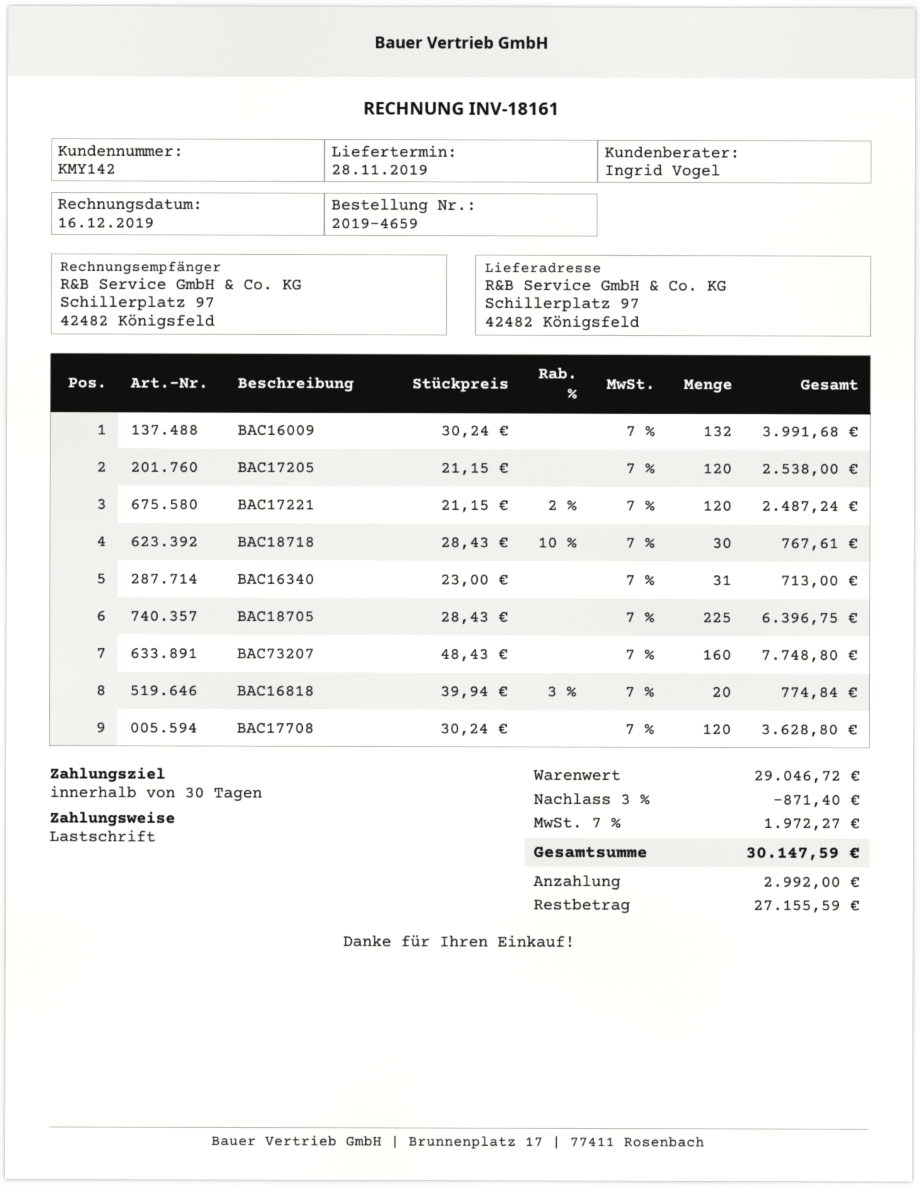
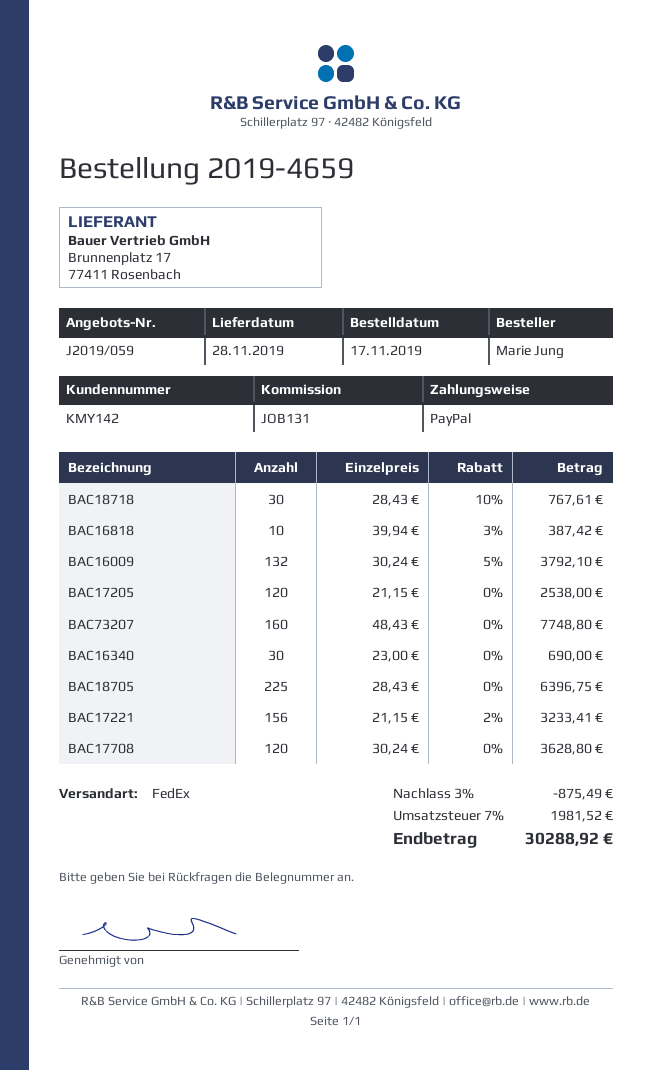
payment method: direct debit -> PayPal
BAC16009: 132 x 30.24 = 3991.68 -> 132 x 30.24 - 5% = 3792.10
BAC17221: 120 x 21.15 - 2% = 2487.24 -> 156 x 21.15 - 2% = 3233.41
BAC16340: 31 x 23.00 = 713.00 -> 30 x 23.00 = 690.00
BAC16818: 20 x 39.94 - 3% = 774.84 -> 10 x 39.94 - 3% = 387.42
discount: 3% = 871.40 -> 3% = 875.49
tax: 7% = 1972.27 -> 7% = 1981.52
total: 30147.59 -> 30288.92

